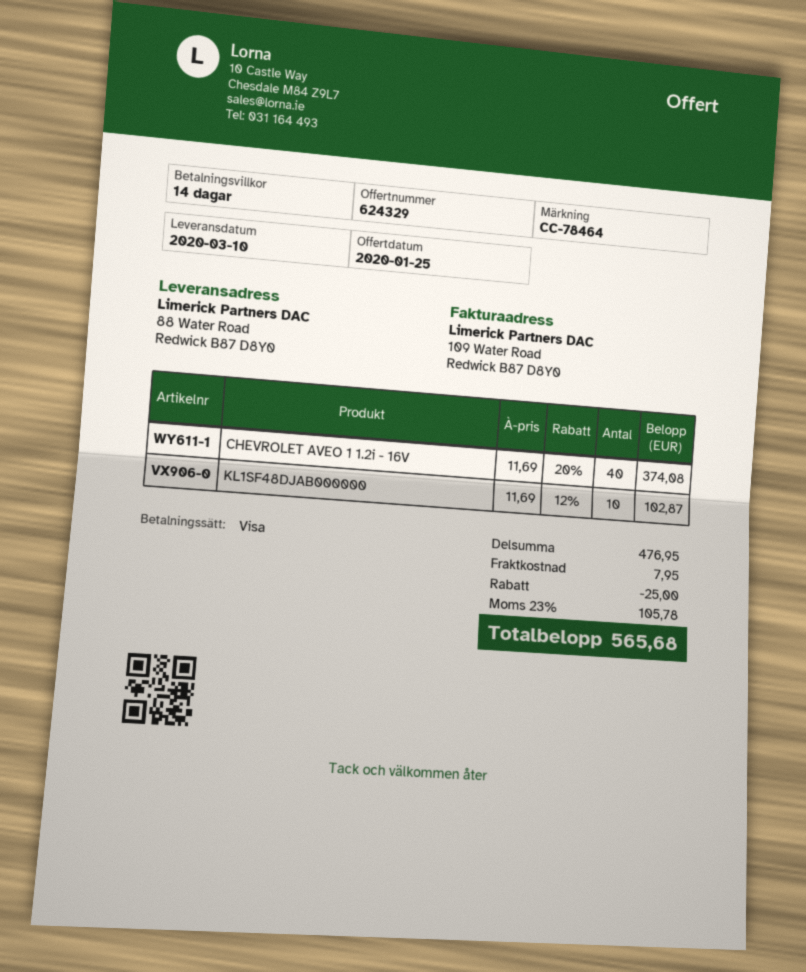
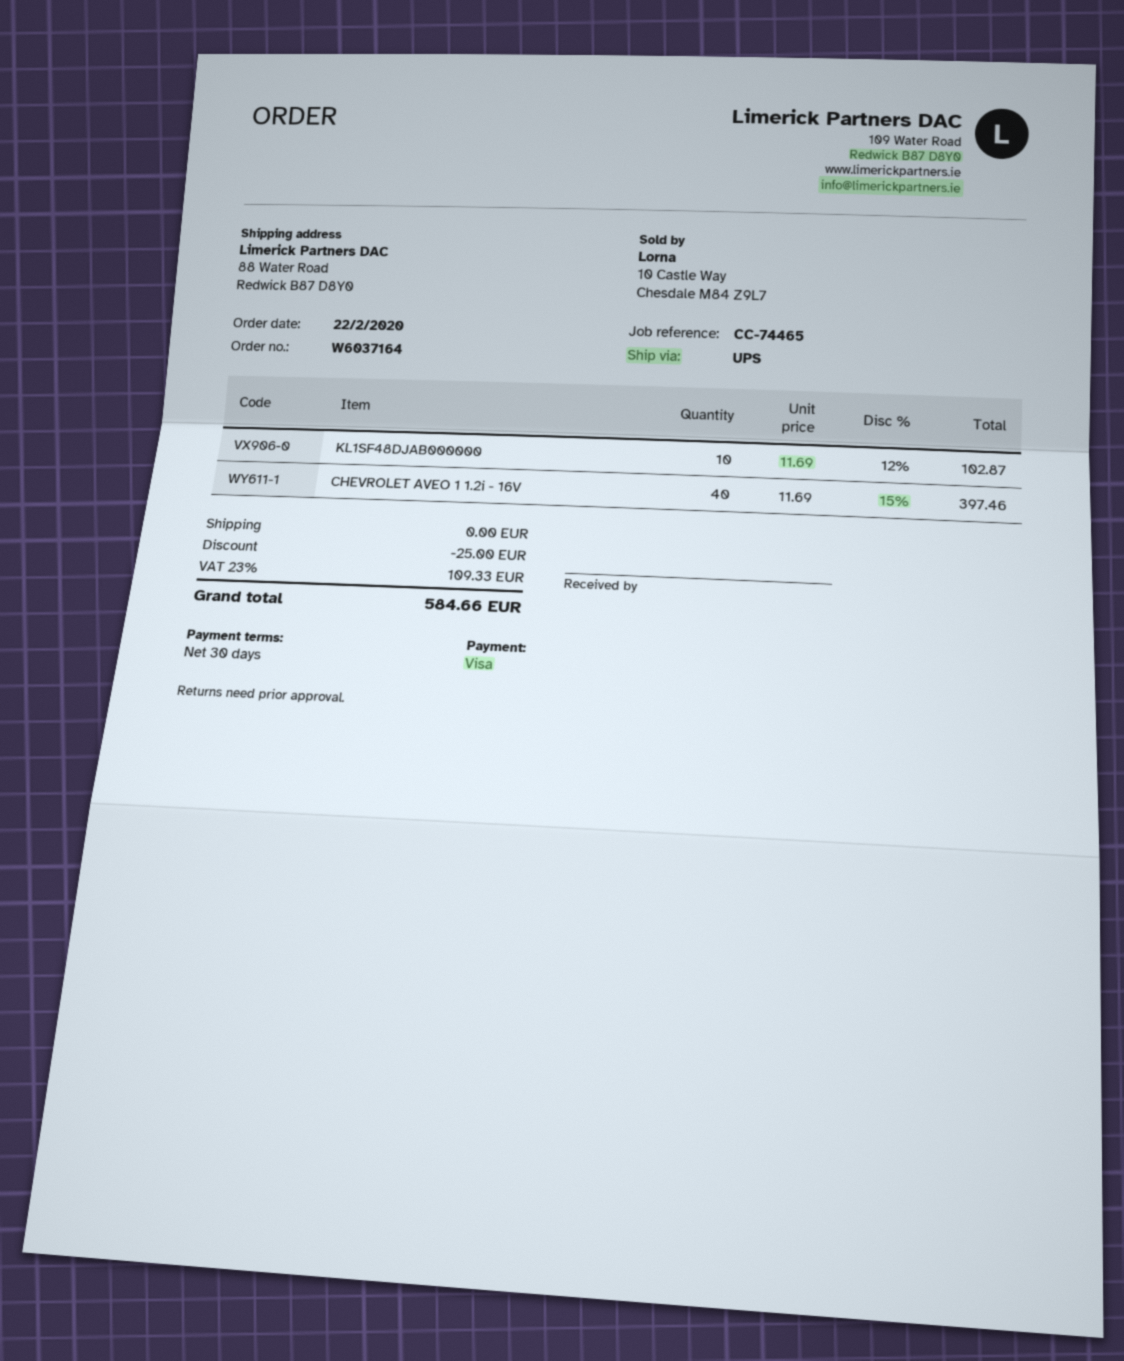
payment terms: 14 days -> 30 days
reference: CC-78464 -> CC-74465
CHEVROLET AVEO 1 1.2i - 16V: 40 x 11.69 - 20% = 374.08 -> 40 x 11.69 - 15% = 397.46
shipping: 7.95 -> 0.00
tax: 23% = 105.78 -> 23% = 109.33
total: 565.68 -> 584.66

